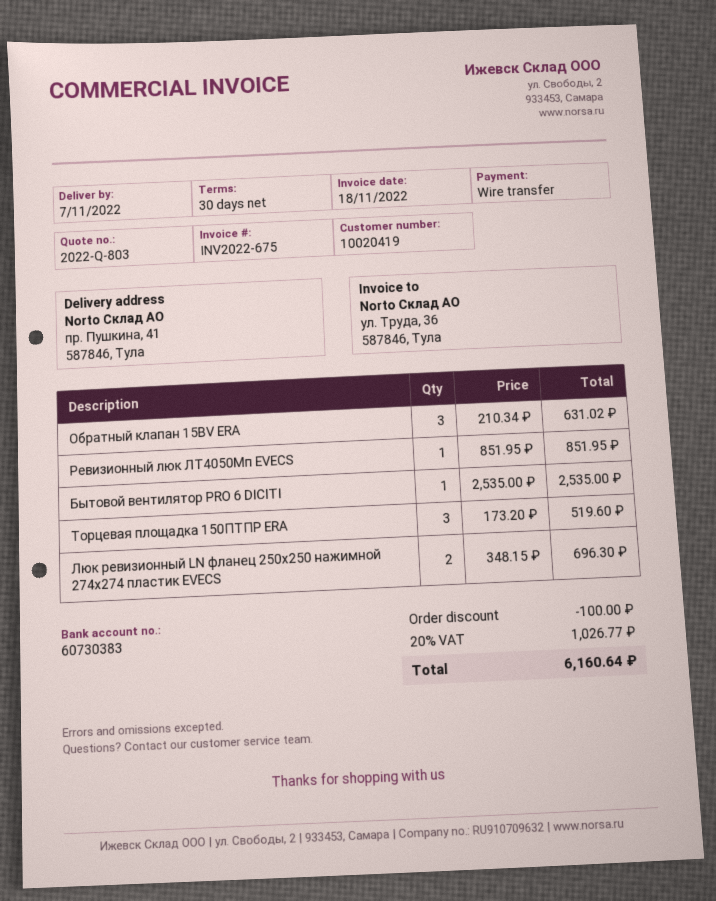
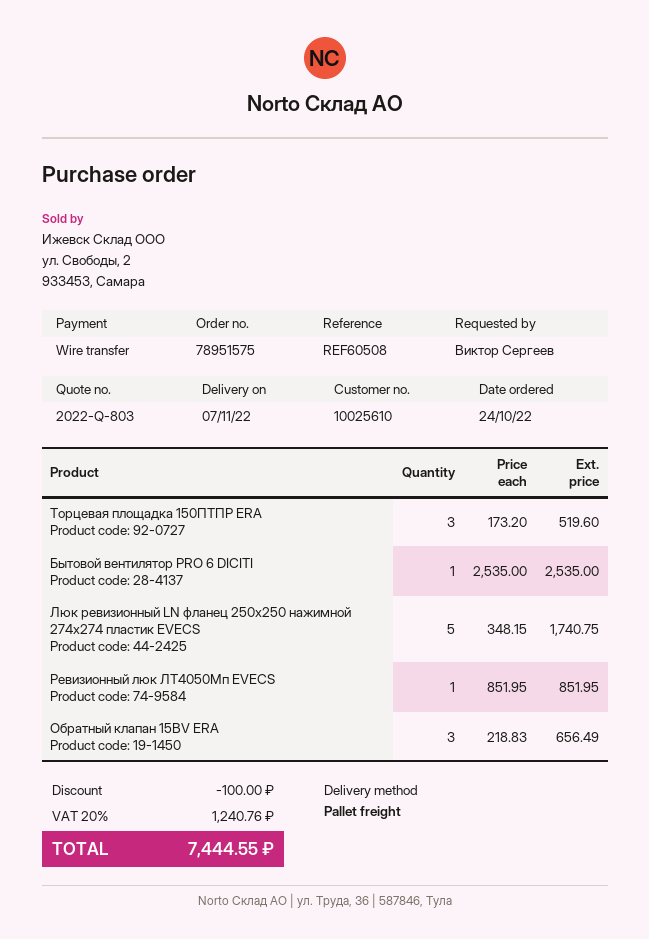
customer number: 10020419 -> 10025610
Обратный клапан 15BV ERA: 3 x 210.34 = 631.02 -> 3 x 218.83 = 656.49
Люк ревизионный LN фланец 250х250 нажимной 274х274 пластик EVECS: 2 x 348.15 = 696.30 -> 5 x 348.15 = 1740.75
tax: 20% = 1026.77 -> 20% = 1240.76
total: 6160.64 -> 7444.55

